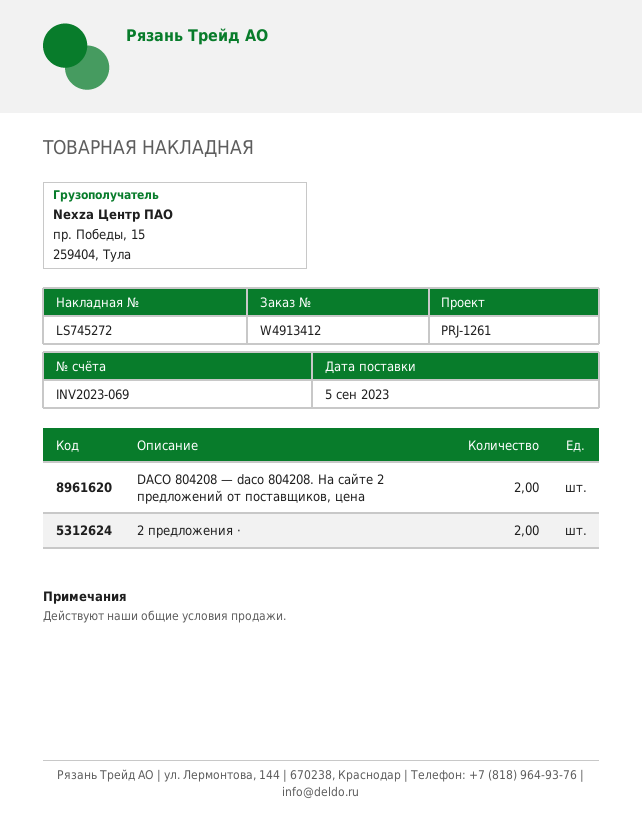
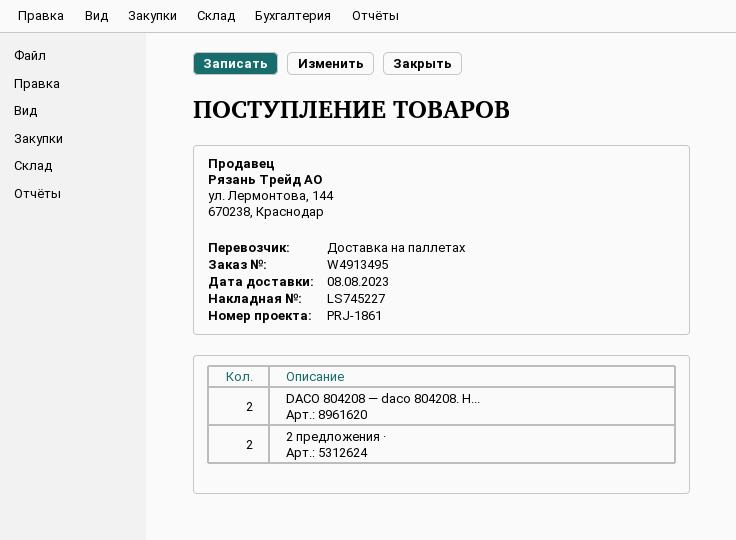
order number: W4913412 -> W4913495
delivery note number: LS745272 -> LS745227
delivery date: 2023-09-05 -> 2023-08-08
reference: PRJ-1261 -> PRJ-1861

